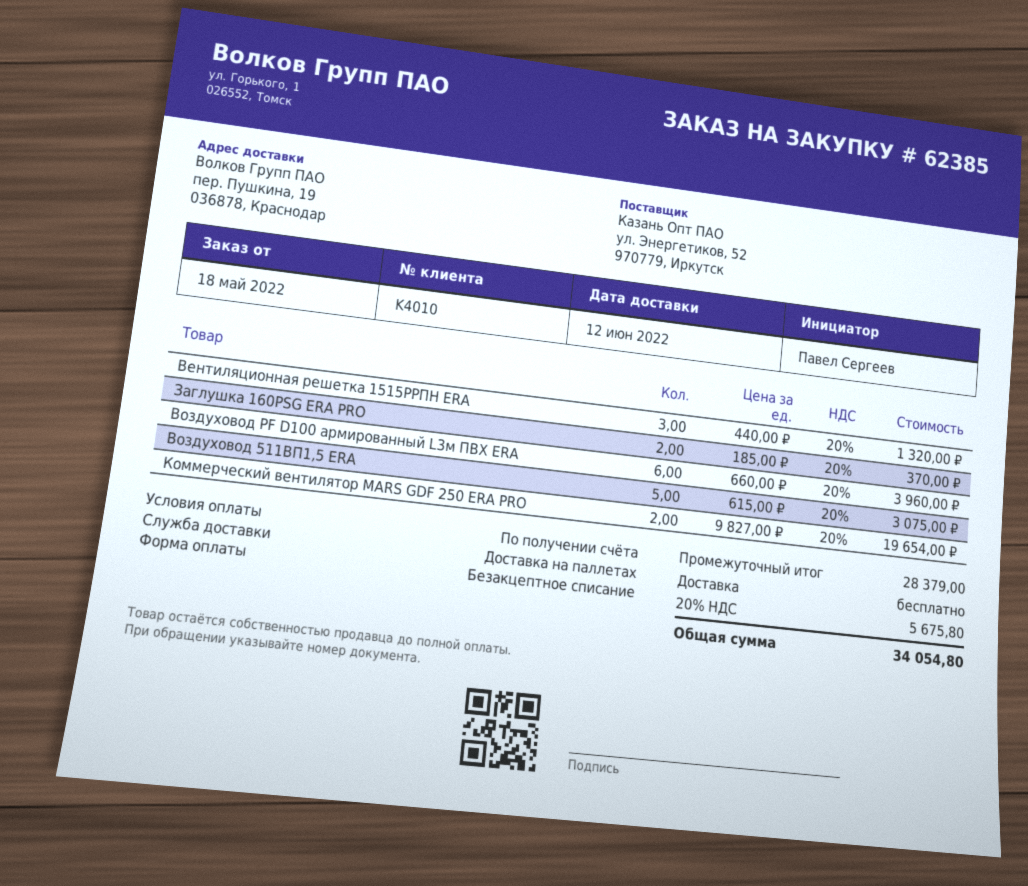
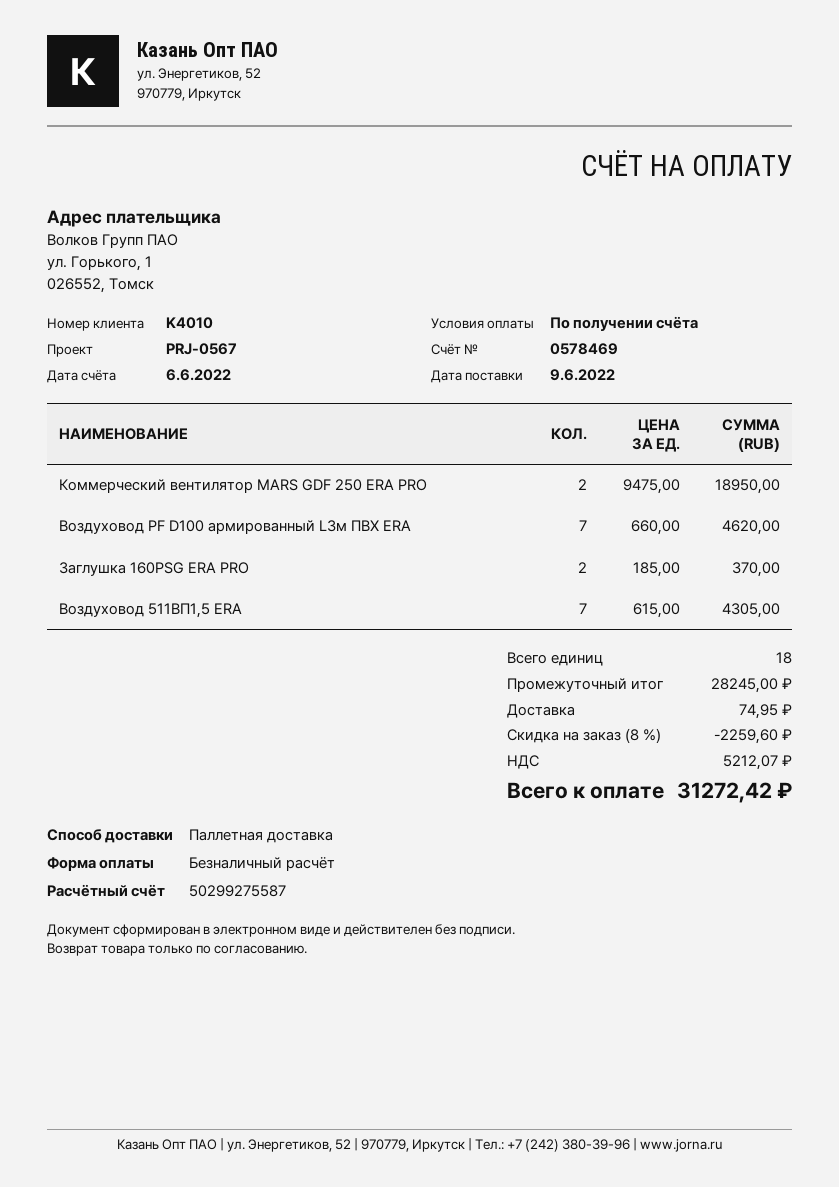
delivery date: 2022-06-12 -> 2022-06-09
payment method: direct debit -> bank transfer
Вентиляционная решетка 1515РРПН ERA: 3 x 440.00 = 1320.00 -> none
Воздуховод PF D100 армированный L3м ПВХ ERA: 6 x 660.00 = 3960.00 -> 7 x 660.00 = 4620.00
Воздуховод 511ВП1,5 ERA: 5 x 615.00 = 3075.00 -> 7 x 615.00 = 4305.00
Коммерческий вентилятор MARS GDF 250 ERA PRO: 2 x 9827.00 = 19654.00 -> 2 x 9475.00 = 18950.00
subtotal: 28379.00 -> 28245.00
discount: none -> 8% = 2259.60
shipping: 0.00 -> 74.95
tax: 5675.80 -> 5212.07
total: 34054.80 -> 31272.42

